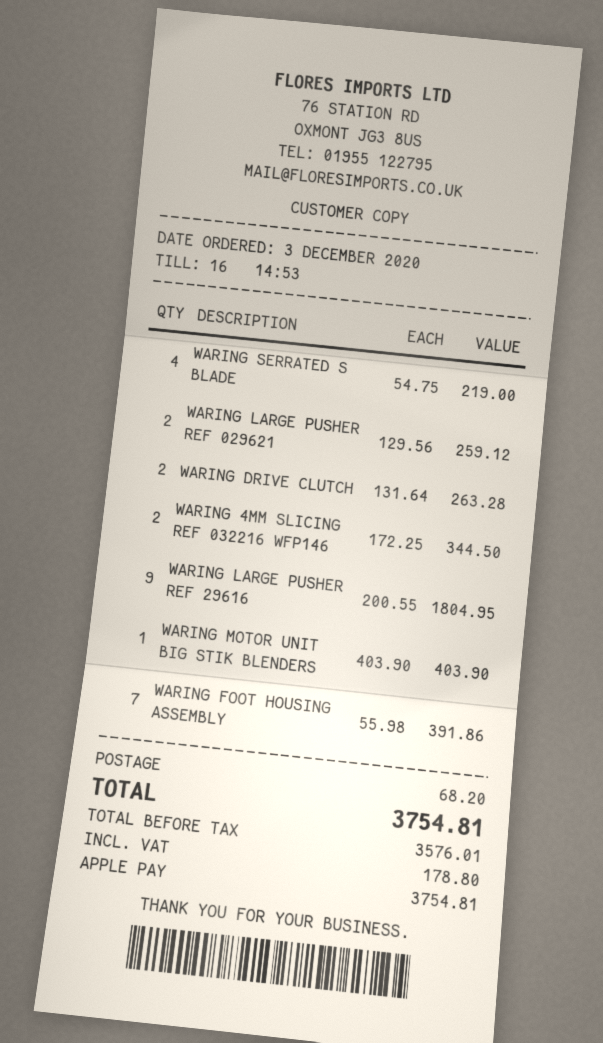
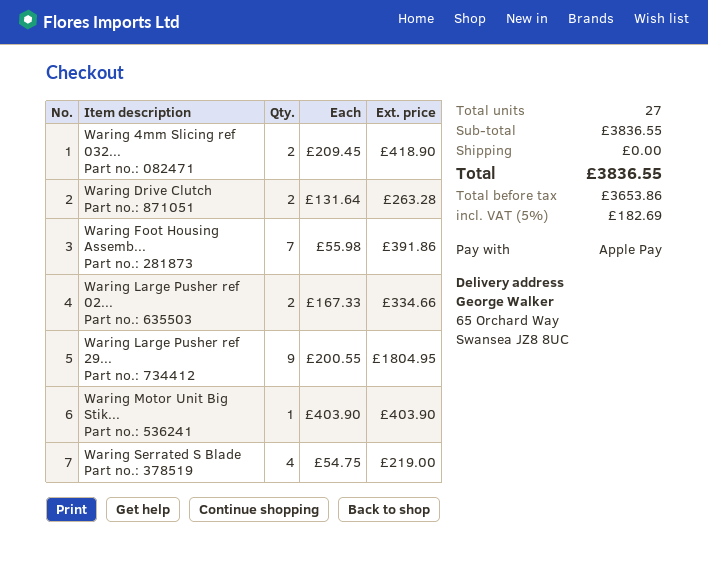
WARING LARGE PUSHER REF 029621: 2 x 129.56 = 259.12 -> 2 x 167.33 = 334.66
WARING 4MM SLICING REF 032216 WFP146: 2 x 172.25 = 344.50 -> 2 x 209.45 = 418.90
shipping: 68.20 -> 0.00
net: 3576.01 -> 3653.86
tax: 178.80 -> 182.69
total: 3754.81 -> 3836.55

